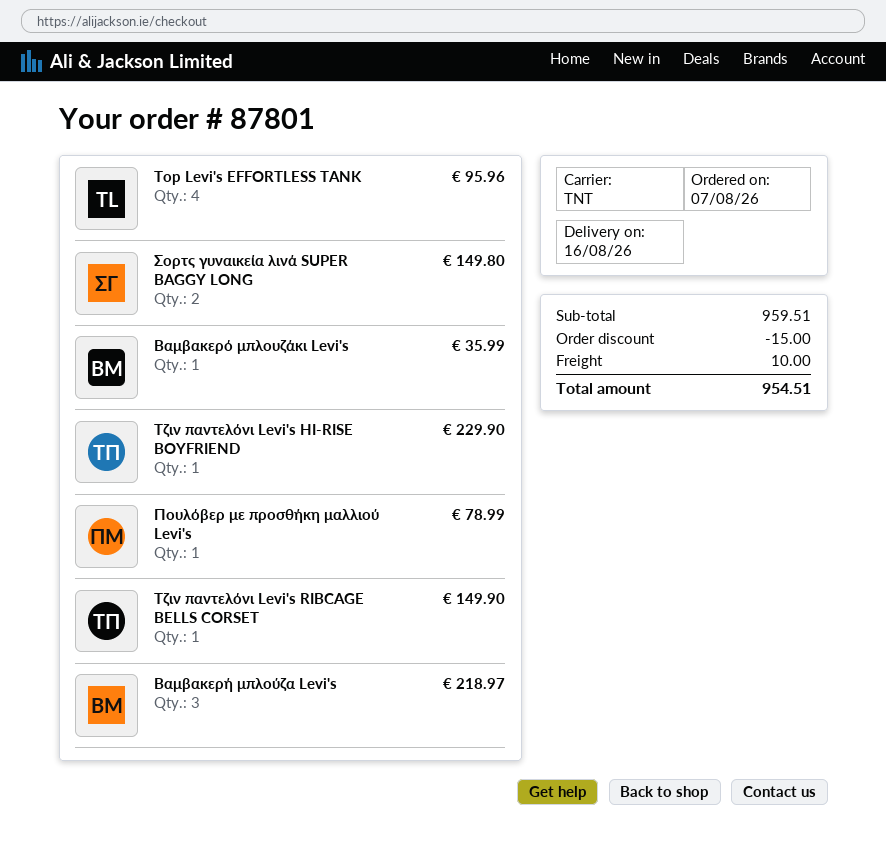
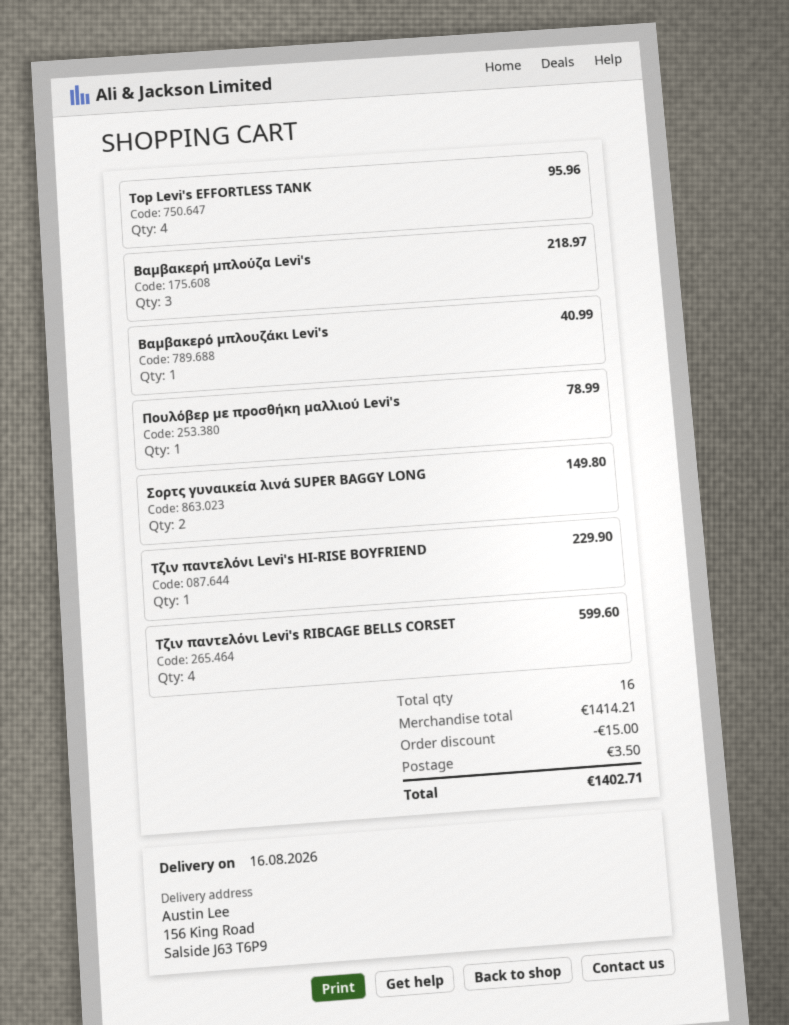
Βαμβακερό μπλουζάκι Levi's: 1 for 35.99 -> 1 for 40.99
Τζιν παντελόνι Levi's RIBCAGE BELLS CORSET: 1 for 149.90 -> 4 for 599.60
subtotal: 959.51 -> 1414.21
shipping: 10.00 -> 3.50
total: 954.51 -> 1402.71

